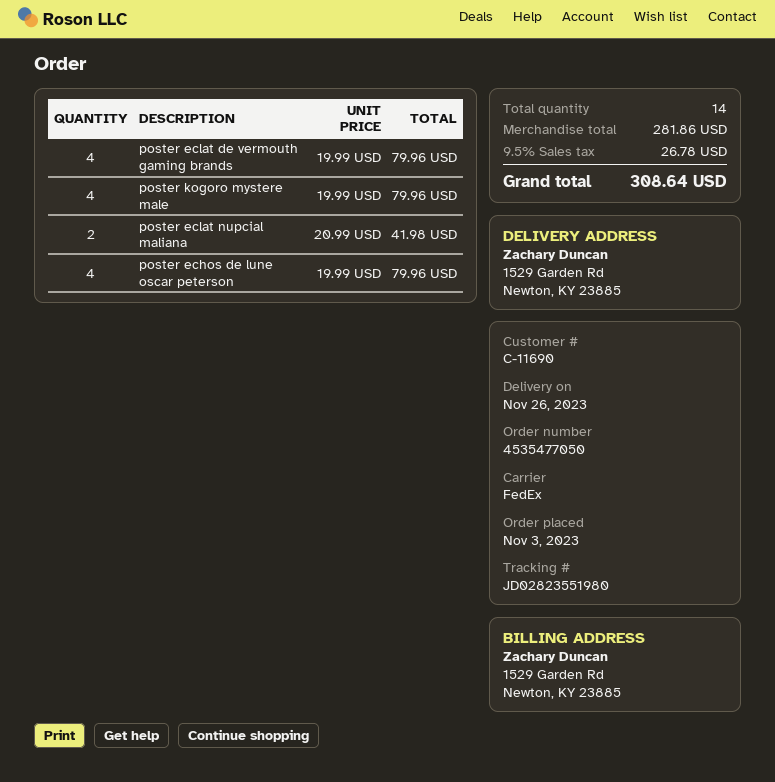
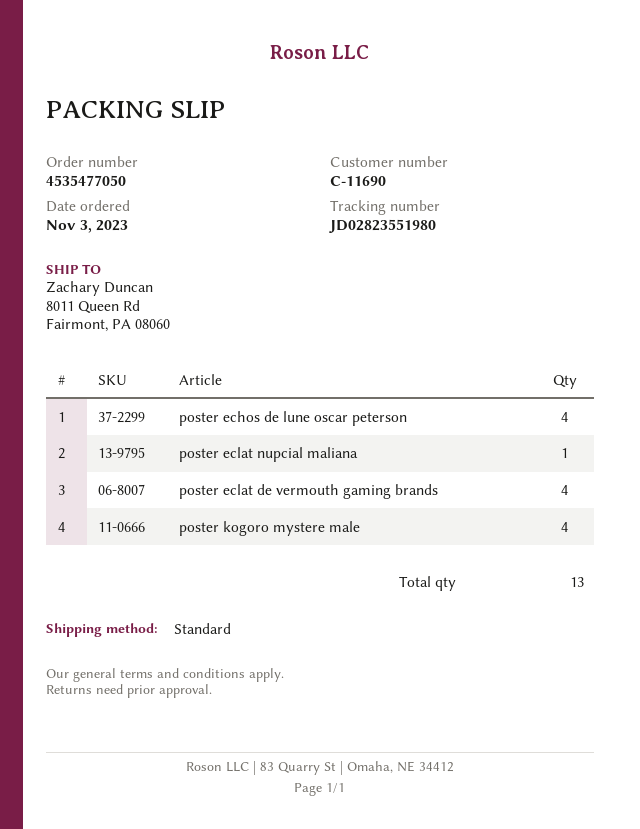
shipping method: FedEx -> standard
ship to: 1529 Garden Rd, Newton, KY 23885 -> 8011 Queen Rd, Fairmont, PA 08060
poster eclat nupcial maliana: 2 -> 1
total quantity: 14 -> 13

